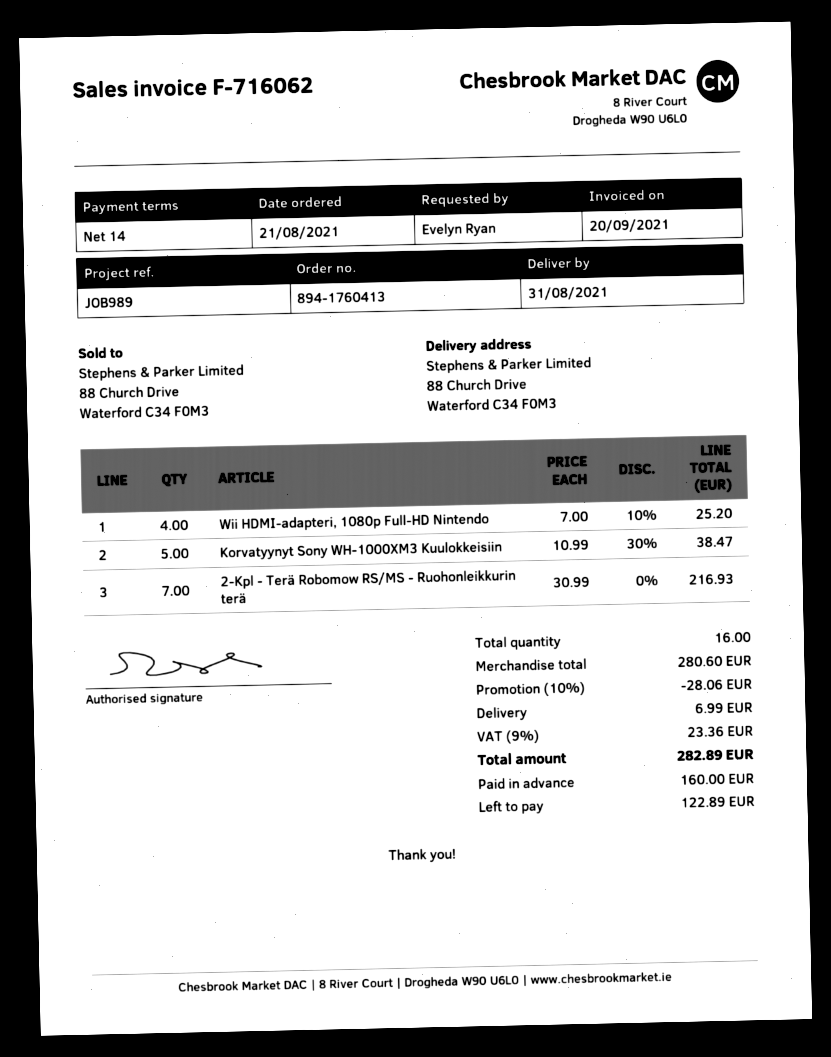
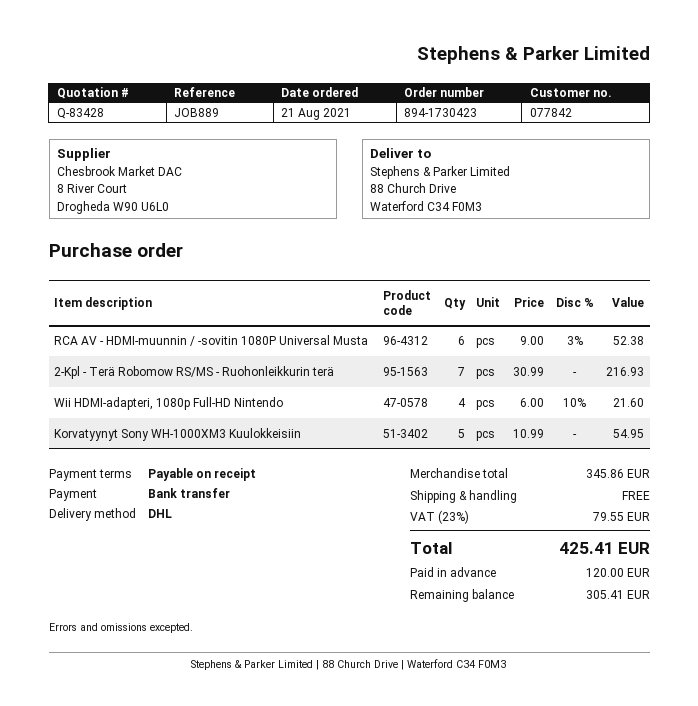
order number: 894-1760413 -> 894-1730423
payment terms: 14 days -> on receipt
reference: JOB989 -> JOB889
Wii HDMI-adapteri, 1080p Full-HD Nintendo: 4 x 7.00 - 10% = 25.20 -> 4 x 6.00 - 10% = 21.60
Korvatyynyt Sony WH-1000XM3 Kuulokkeisiin: 5 x 10.99 - 30% = 38.47 -> 5 x 10.99 = 54.95
RCA AV - HDMI-muunnin / -sovitin 1080P Universal Musta: none -> 6 x 9.00 - 3% = 52.38
subtotal: 280.60 -> 345.86
discount: 10% = 28.06 -> none
shipping: 6.99 -> 0.00
tax: 9% = 23.36 -> 23% = 79.55
total: 282.89 -> 425.41
deposit: 160.00 -> 120.00
balance: 122.89 -> 305.41

